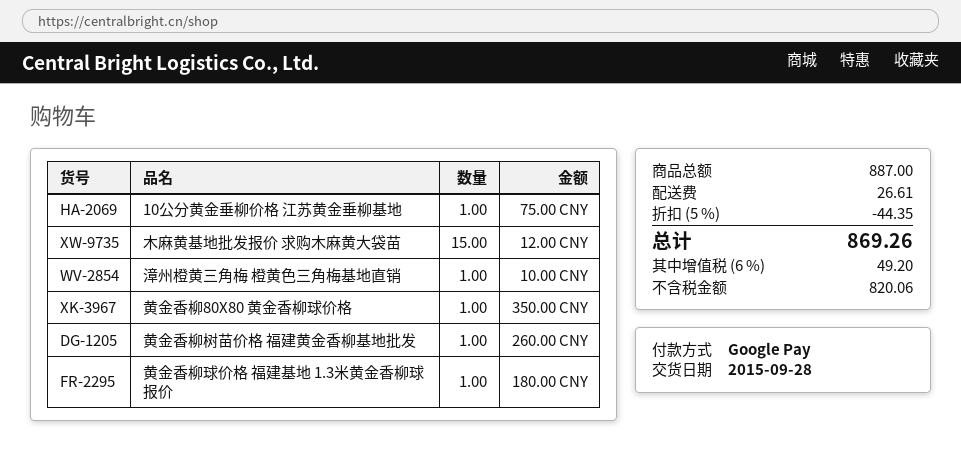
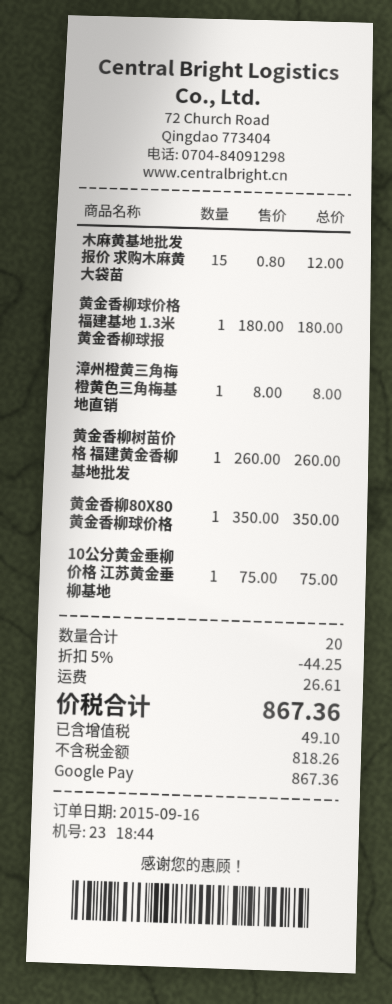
漳州橙黄三角梅 橙黄色三角梅基地直销: 1 for 10.00 -> 1 for 8.00
discount: 5% = 44.35 -> 5% = 44.25
net: 820.06 -> 818.26
tax: 49.20 -> 49.10
total: 869.26 -> 867.36

